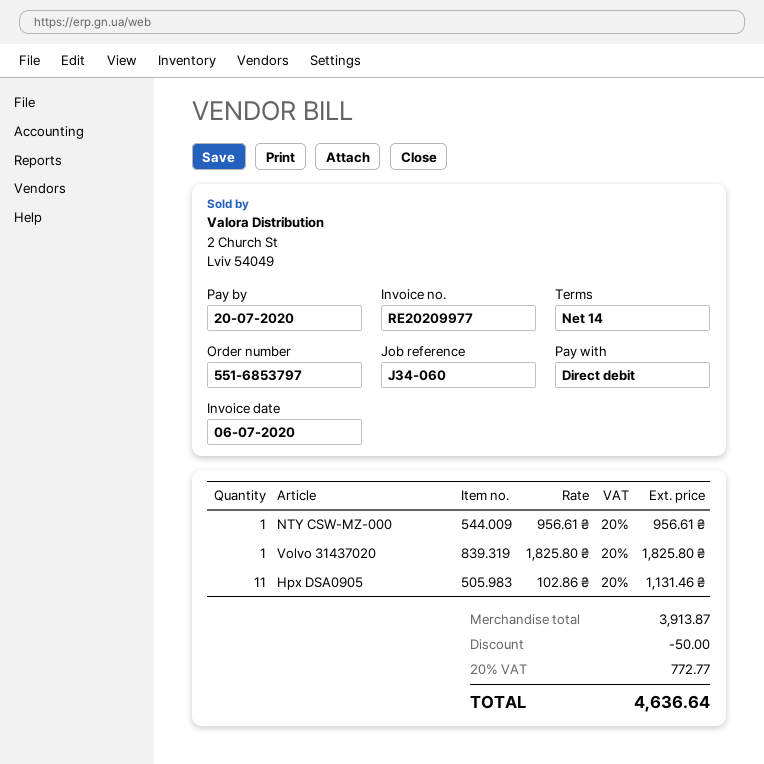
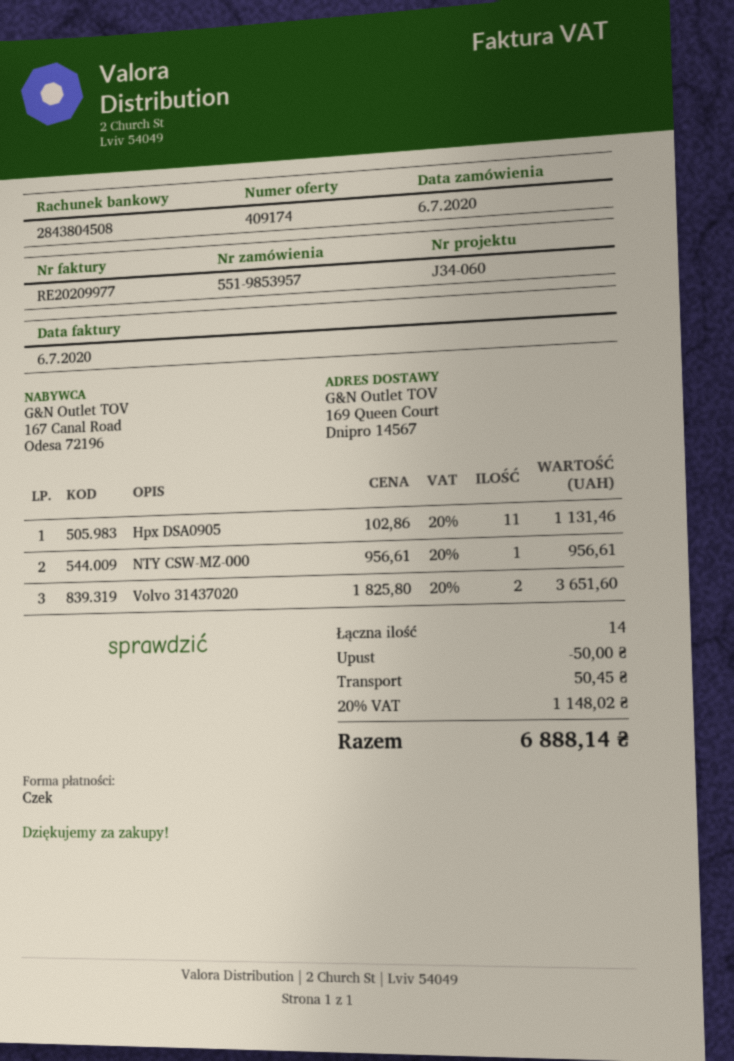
order number: 551-6853797 -> 551-9853957
payment method: direct debit -> cheque
Volvo 31437020: 1 x 1825.80 = 1825.80 -> 2 x 1825.80 = 3651.60
shipping: none -> 50.45
tax: 20% = 772.77 -> 20% = 1148.02
total: 4636.64 -> 6888.14

